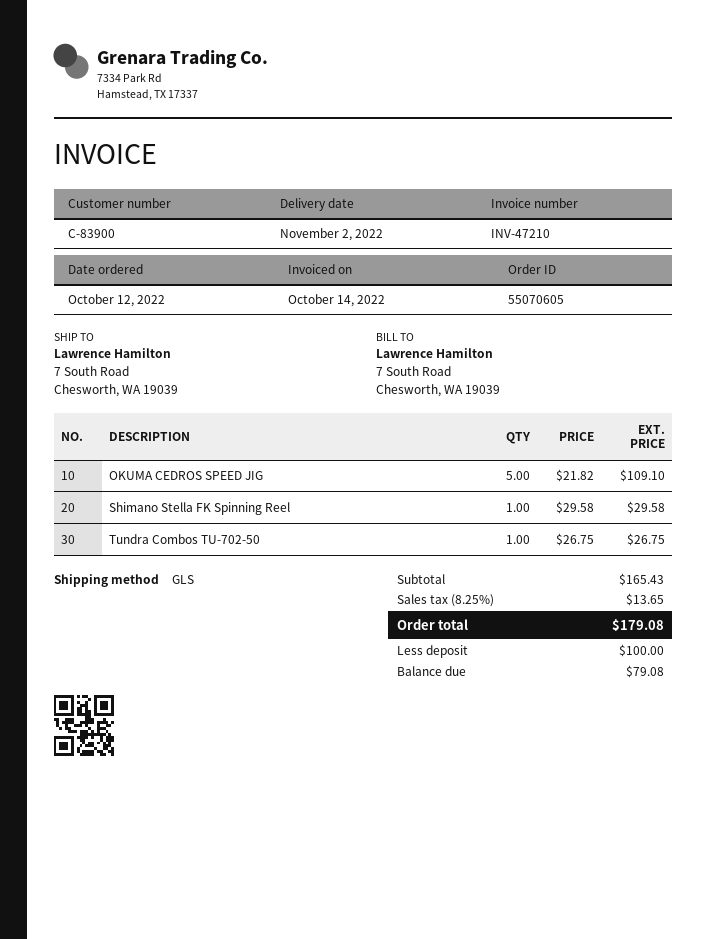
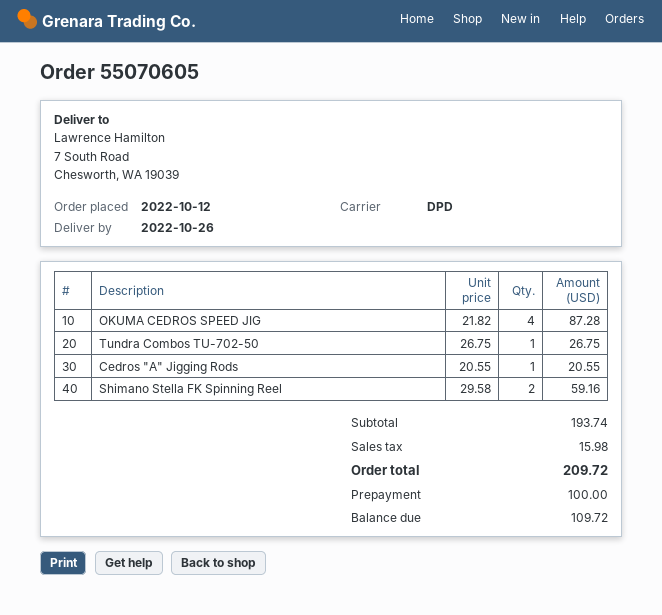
delivery date: 2022-11-02 -> 2022-10-26
shipping method: GLS -> DPD
OKUMA CEDROS SPEED JIG: 5 x 21.82 = 109.10 -> 4 x 21.82 = 87.28
Shimano Stella FK Spinning Reel: 1 x 29.58 = 29.58 -> 2 x 29.58 = 59.16
Cedros "A" Jigging Rods: none -> 1 x 20.55 = 20.55
subtotal: 165.43 -> 193.74
tax: 13.65 -> 15.98
total: 179.08 -> 209.72
balance: 79.08 -> 109.72

